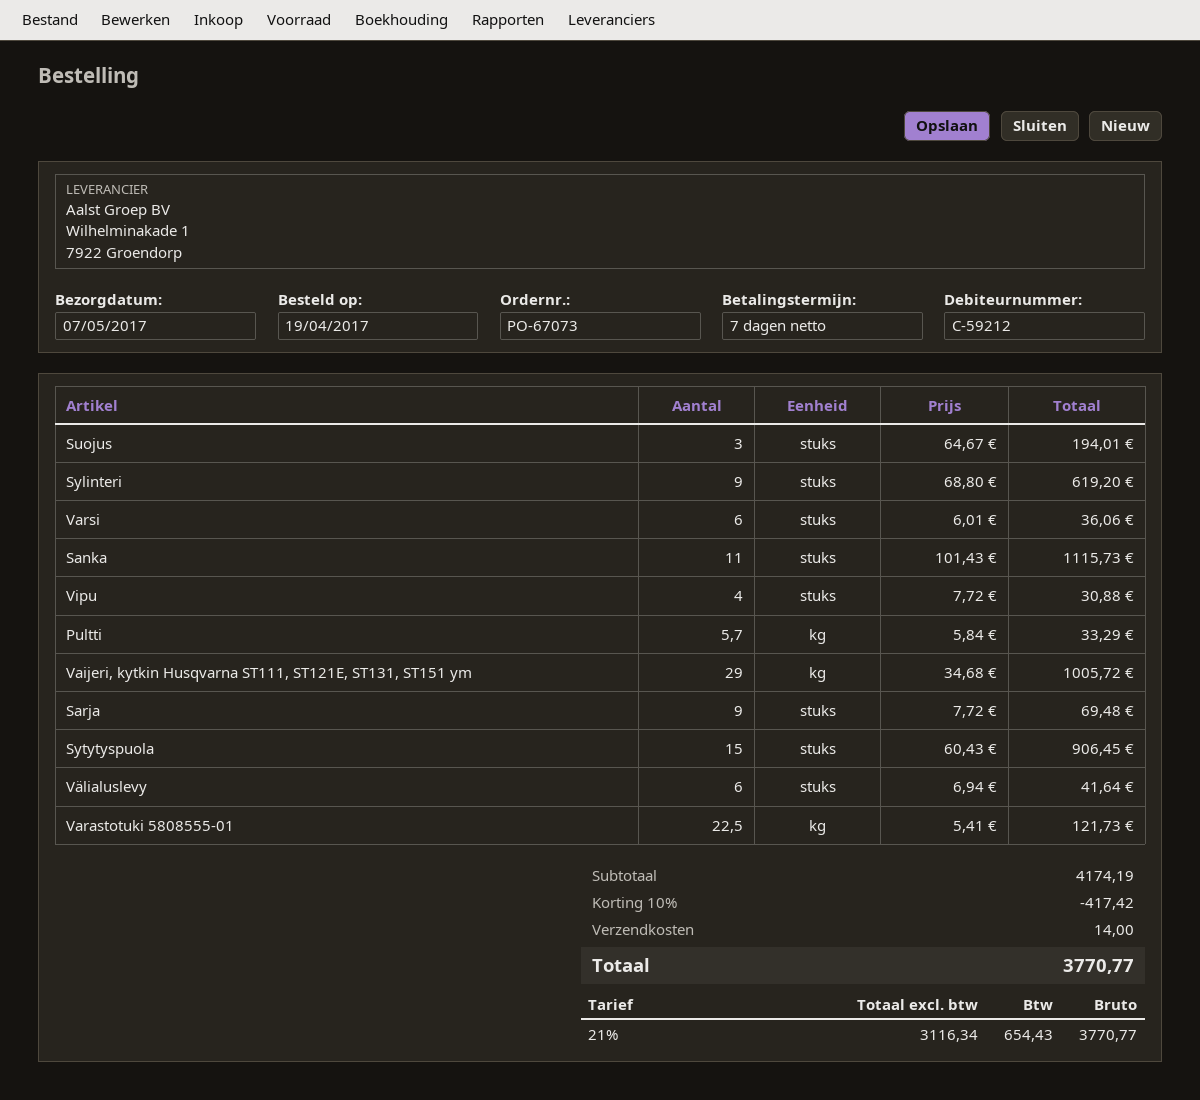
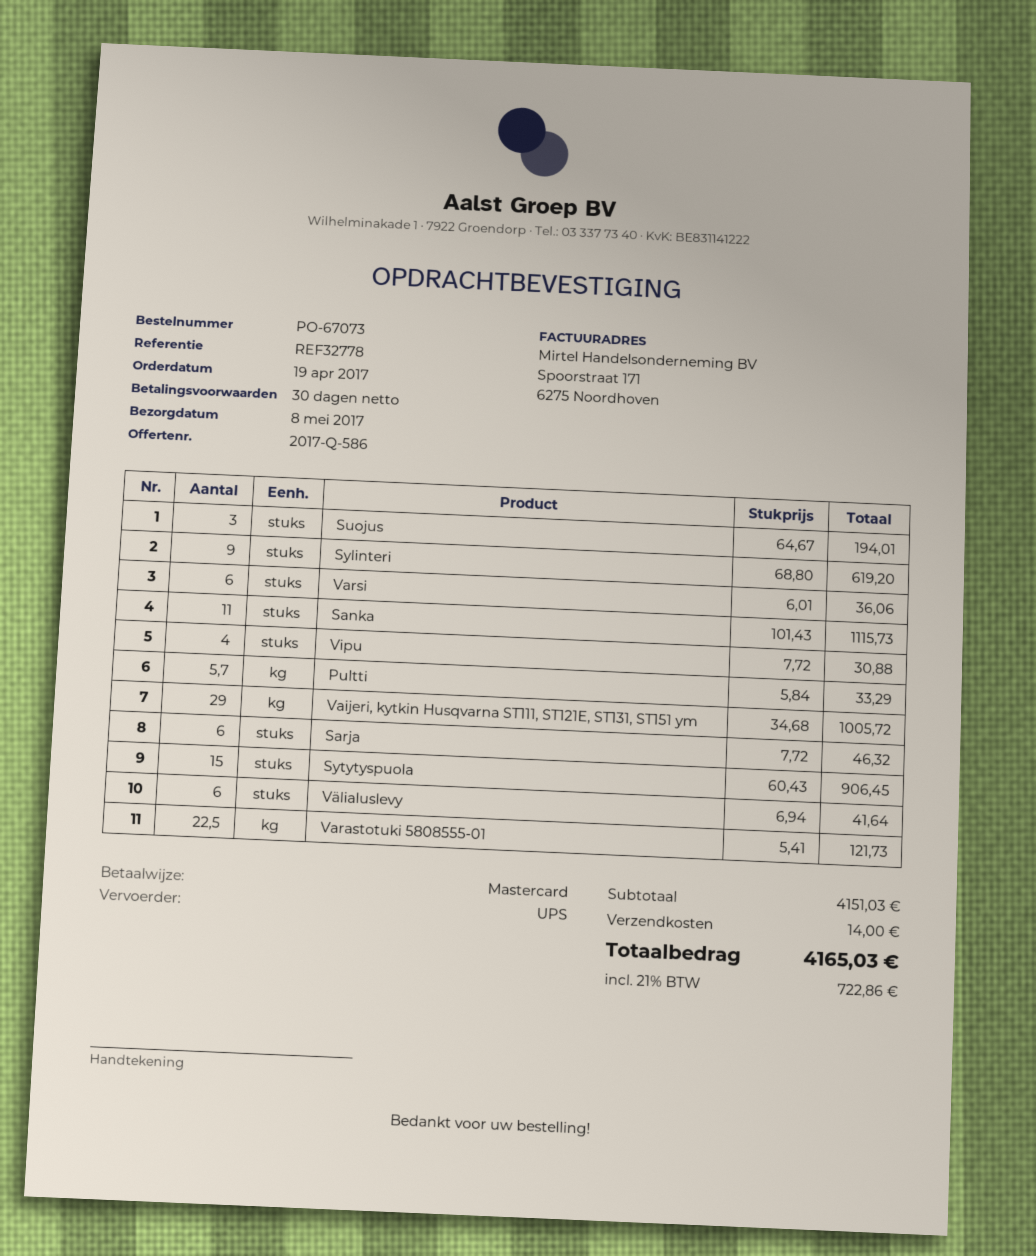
delivery date: 2017-05-07 -> 2017-05-08
payment terms: 7 days -> 30 days
Sarja: 9 x 7.72 = 69.48 -> 6 x 7.72 = 46.32
subtotal: 4174.19 -> 4151.03
discount: 10% = 417.42 -> none
tax: 21% = 654.43 -> 21% = 722.86
total: 3770.77 -> 4165.03

